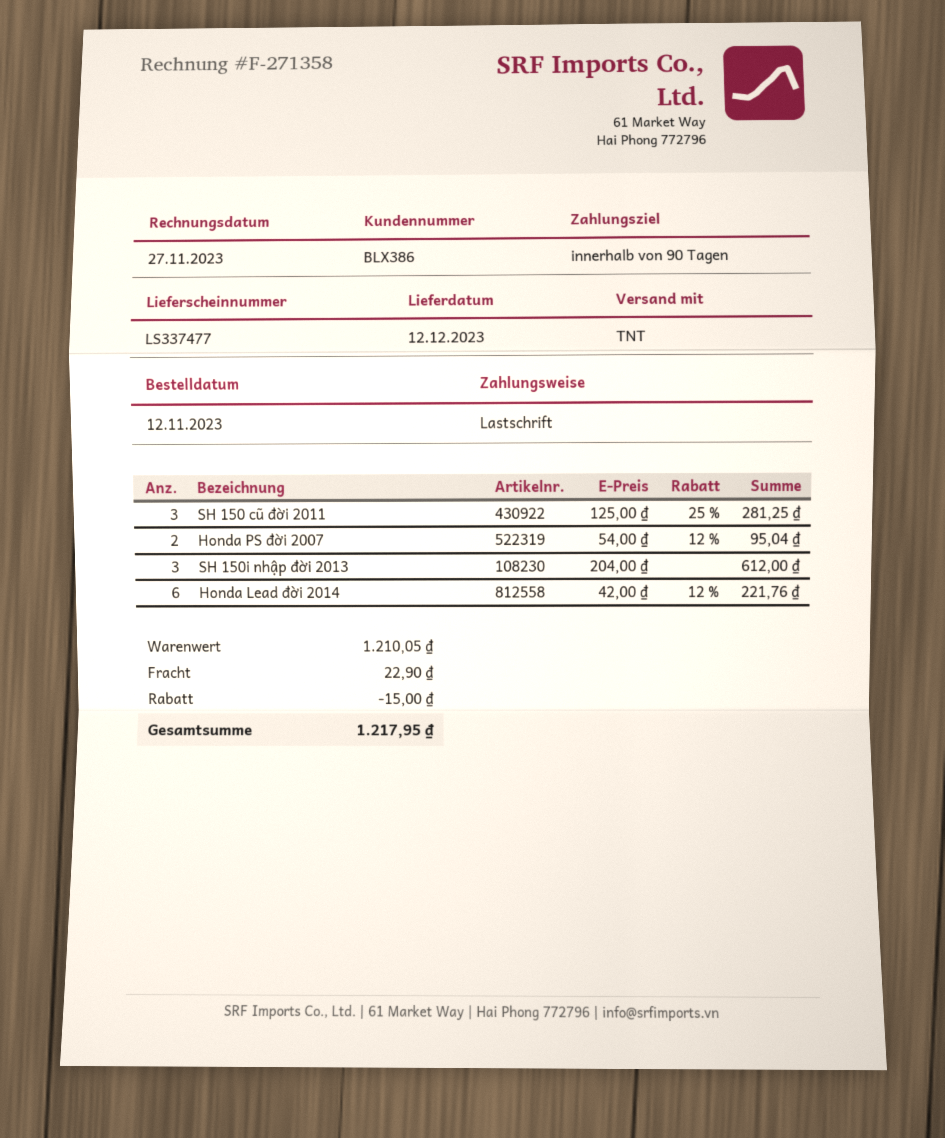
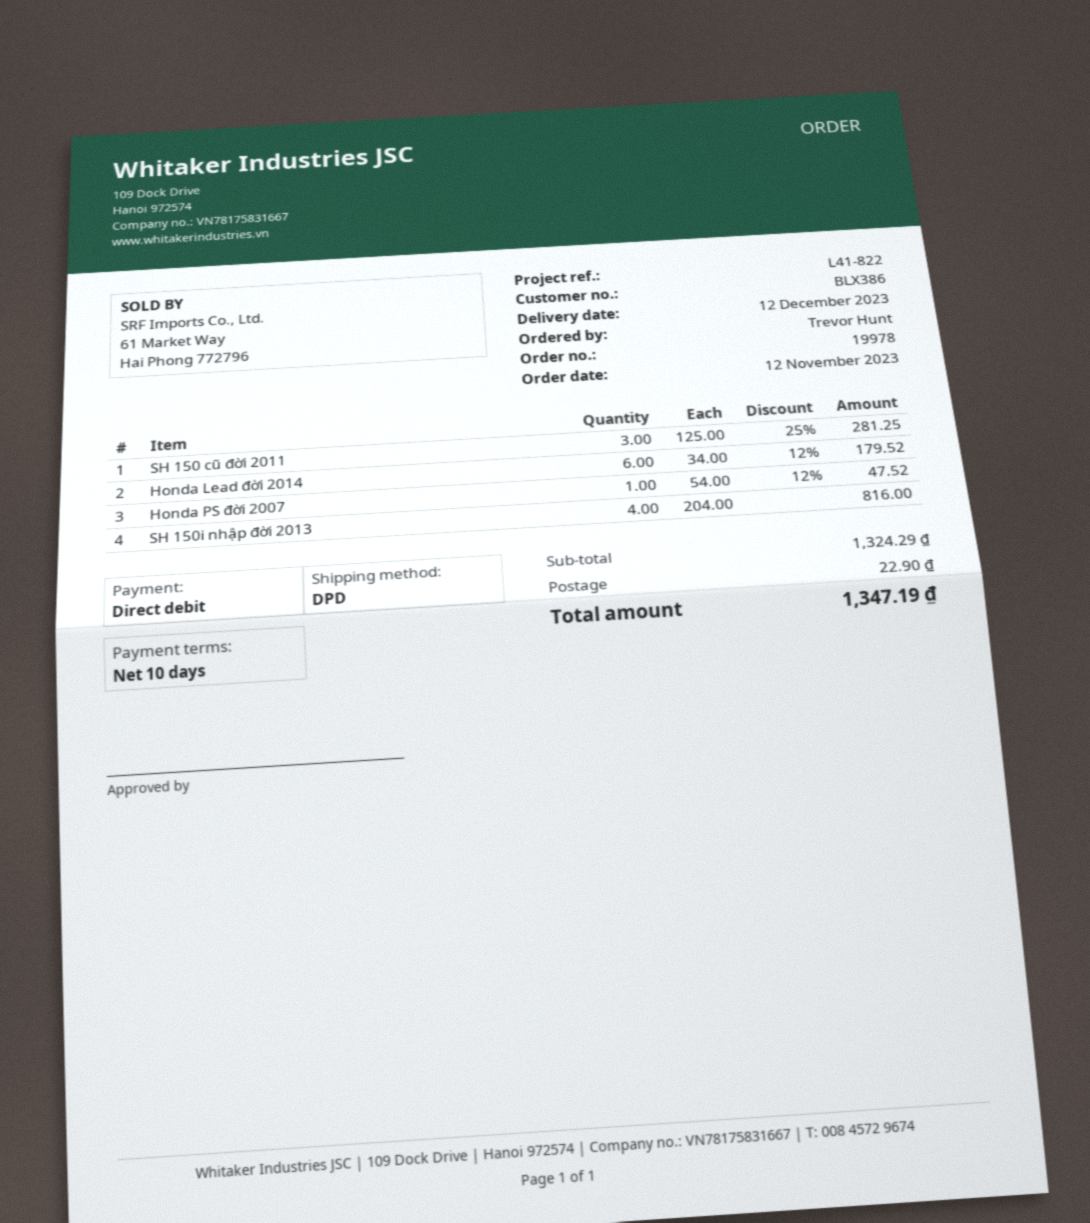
payment terms: 90 days -> 10 days
shipping method: TNT -> DPD
Honda PS đời 2007: 2 x 54.00 - 12% = 95.04 -> 1 x 54.00 - 12% = 47.52
SH 150i nhập đời 2013: 3 x 204.00 = 612.00 -> 4 x 204.00 = 816.00
Honda Lead đời 2014: 6 x 42.00 - 12% = 221.76 -> 6 x 34.00 - 12% = 179.52
subtotal: 1210.05 -> 1324.29
discount: 15.00 -> none
total: 1217.95 -> 1347.19

